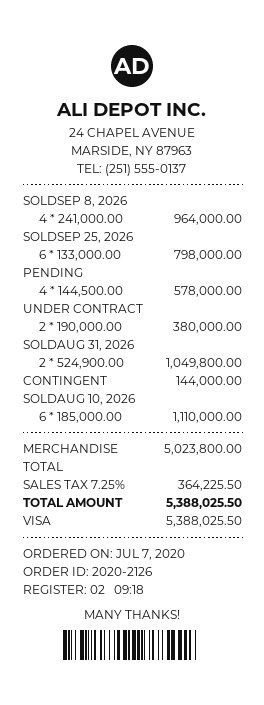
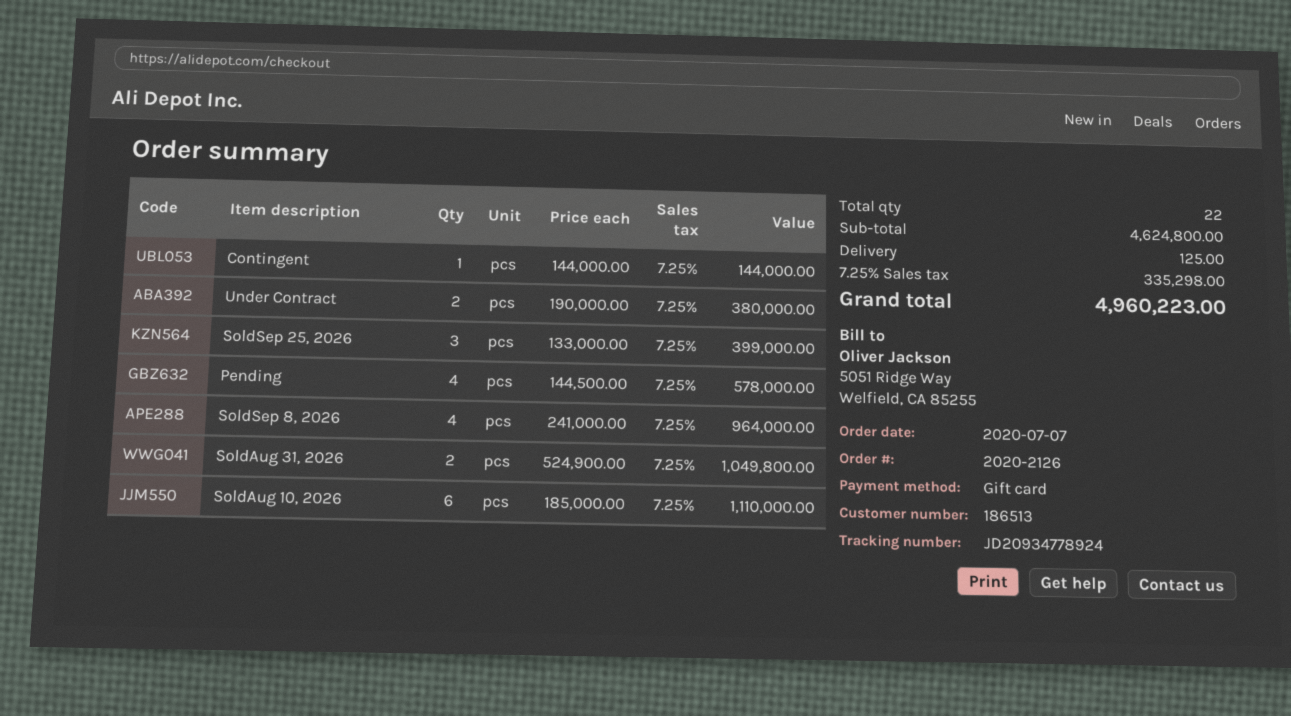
payment method: Visa -> gift card
SOLDSEP 25, 2026: 6 x 133000.00 = 798000.00 -> 3 x 133000.00 = 399000.00
subtotal: 5023800.00 -> 4624800.00
shipping: none -> 125.00
tax: 7.25% = 364225.50 -> 7.25% = 335298.00
total: 5388025.50 -> 4960223.00

